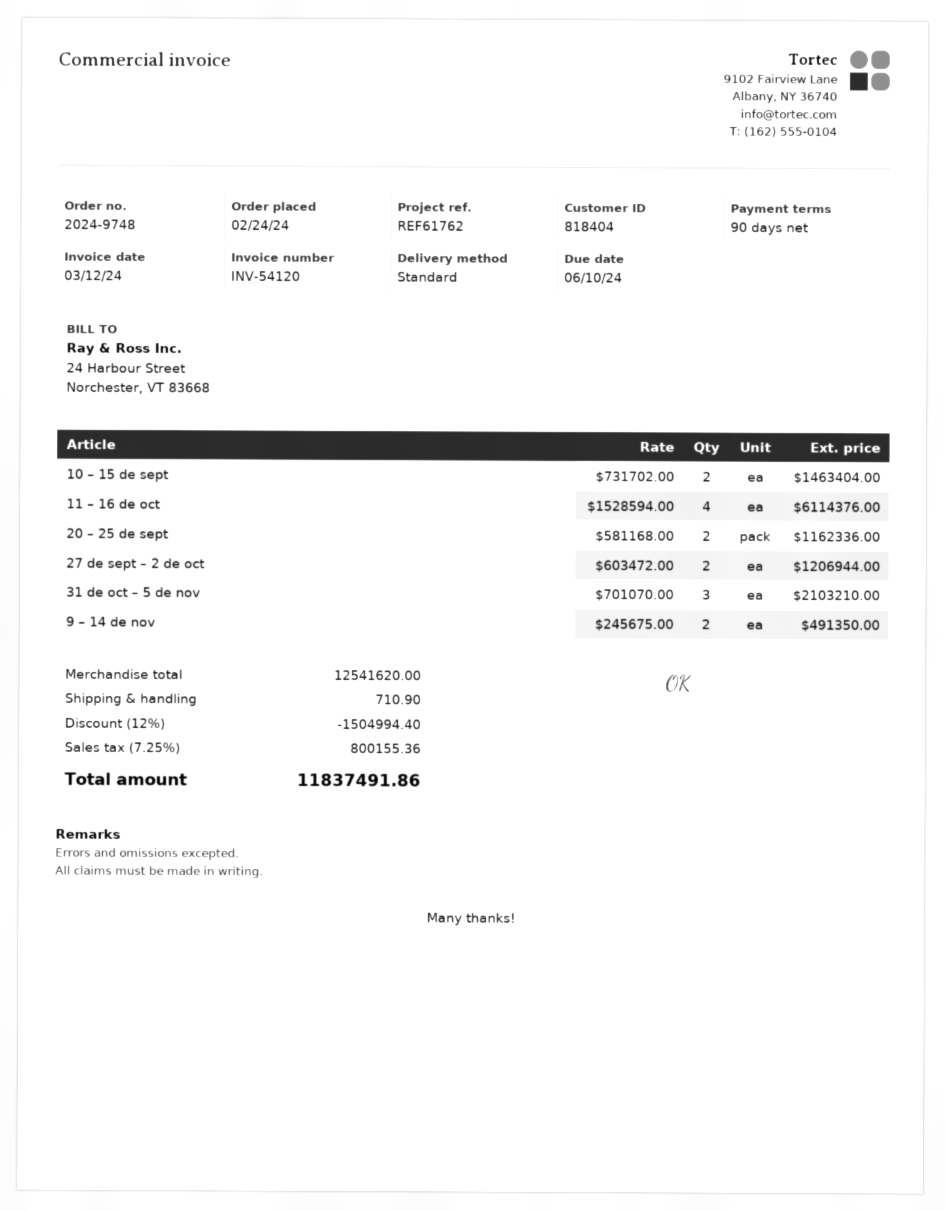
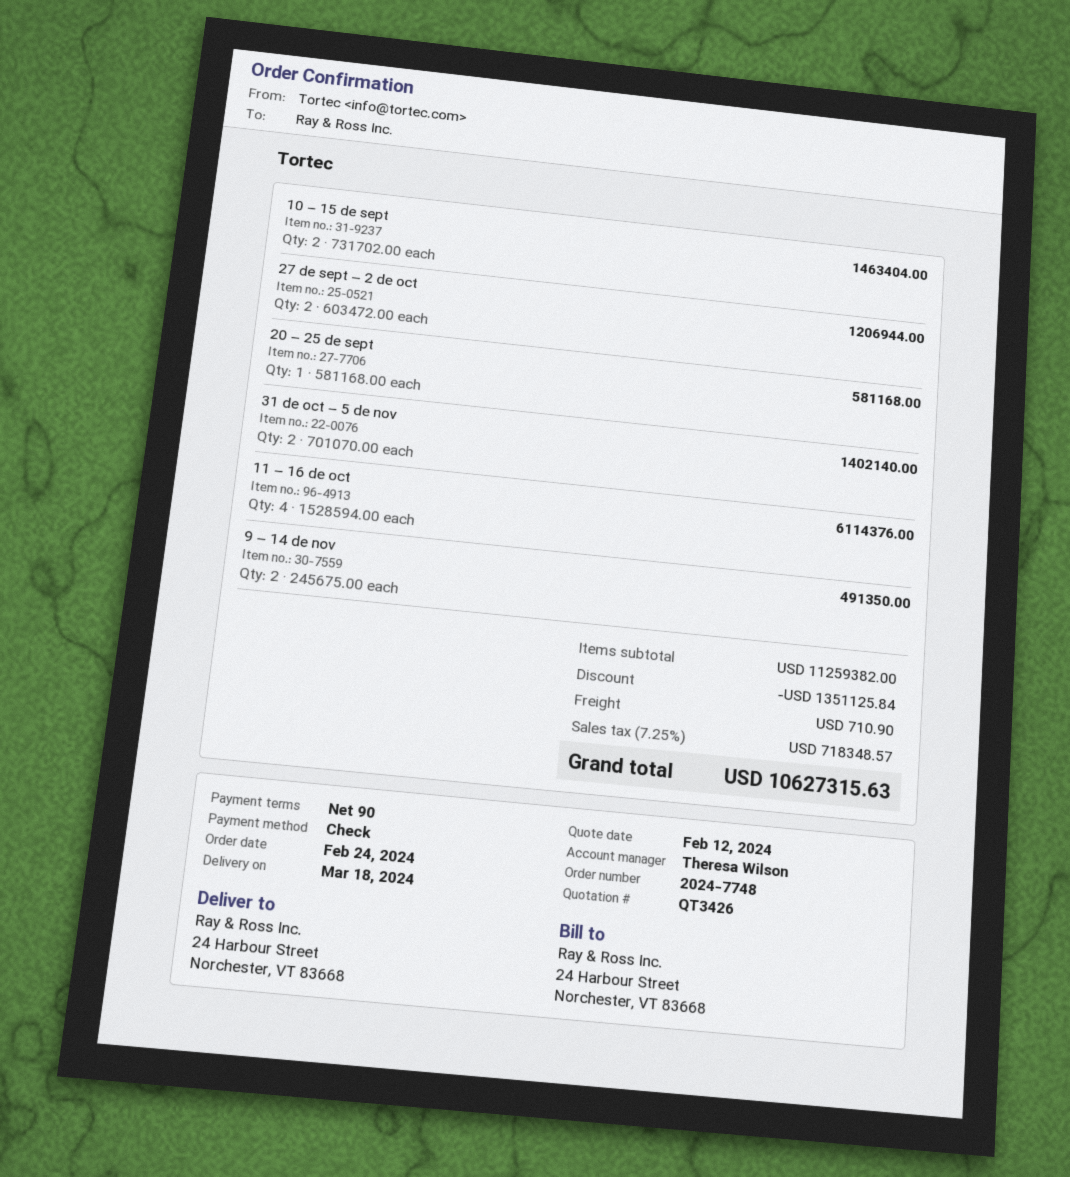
order number: 2024-9748 -> 2024-7748
20 – 25 de sept: 2 x 581168.00 = 1162336.00 -> 1 x 581168.00 = 581168.00
31 de oct – 5 de nov: 3 x 701070.00 = 2103210.00 -> 2 x 701070.00 = 1402140.00
subtotal: 12541620.00 -> 11259382.00
discount: 1504994.40 -> 1351125.84
tax: 7.25% = 800155.36 -> 7.25% = 718348.57
total: 11837491.86 -> 10627315.63

